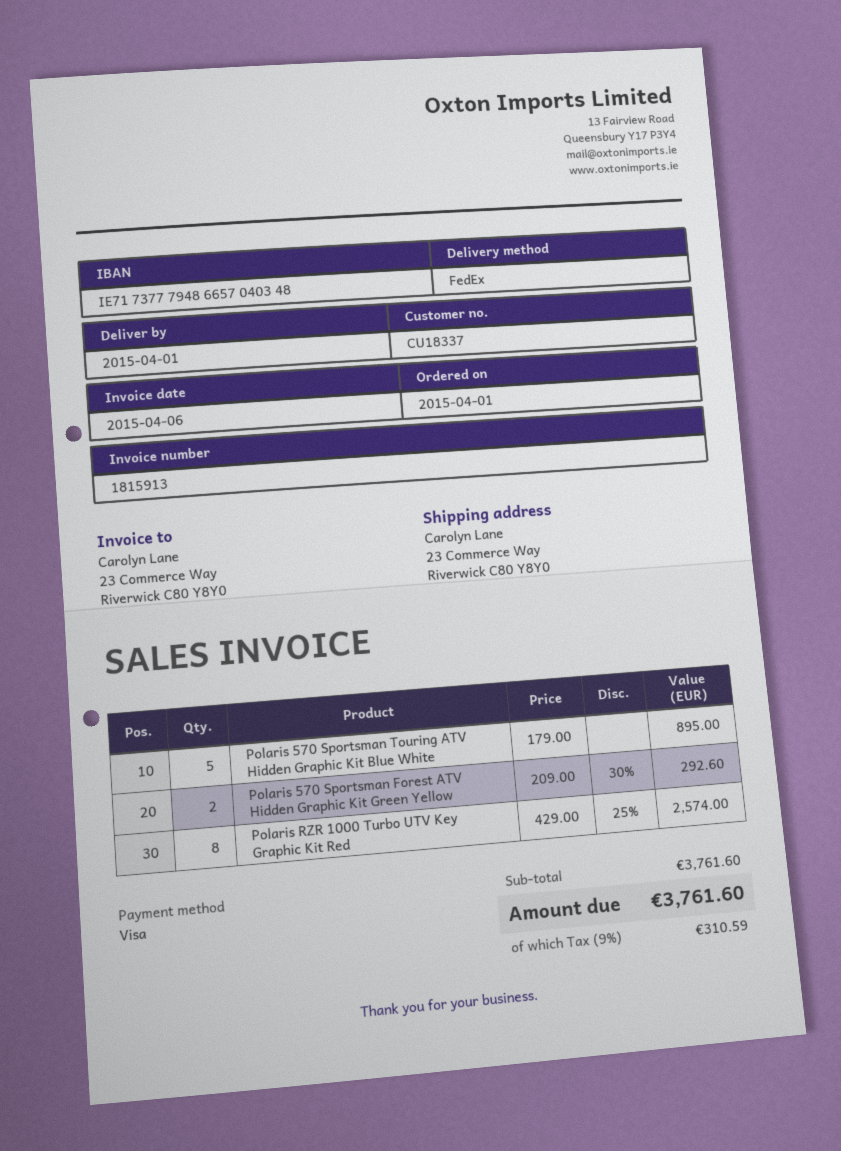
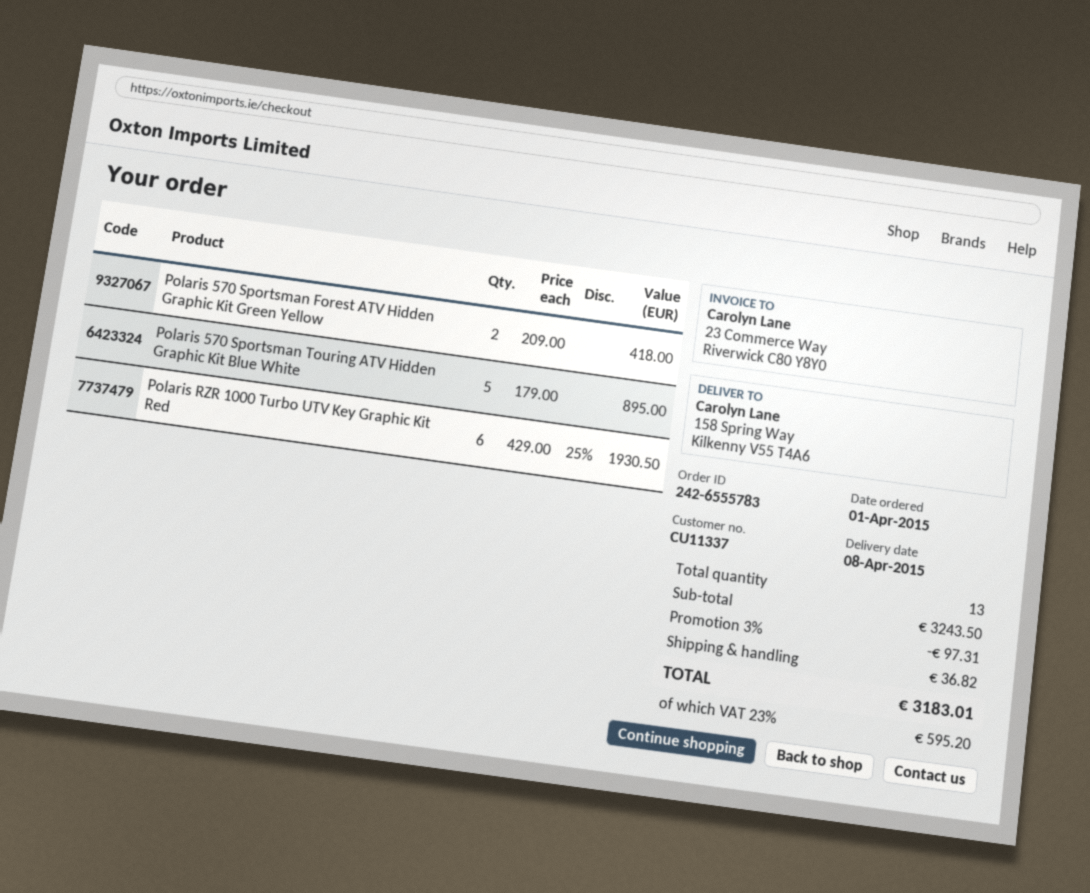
delivery date: 2015-04-01 -> 2015-04-08
customer number: CU18337 -> CU11337
ship to: 23 Commerce Way, Riverwick C80 Y8Y0 -> 158 Spring Way, Kilkenny V55 T4A6
Polaris 570 Sportsman Forest ATV Hidden Graphic Kit Green Yellow: 2 x 209.00 - 30% = 292.60 -> 2 x 209.00 = 418.00
Polaris RZR 1000 Turbo UTV Key Graphic Kit Red: 8 x 429.00 - 25% = 2574.00 -> 6 x 429.00 - 25% = 1930.50
subtotal: 3761.60 -> 3243.50
discount: none -> 3% = 97.31
shipping: none -> 36.82
tax: 9% = 310.59 -> 23% = 595.20
total: 3761.60 -> 3183.01

